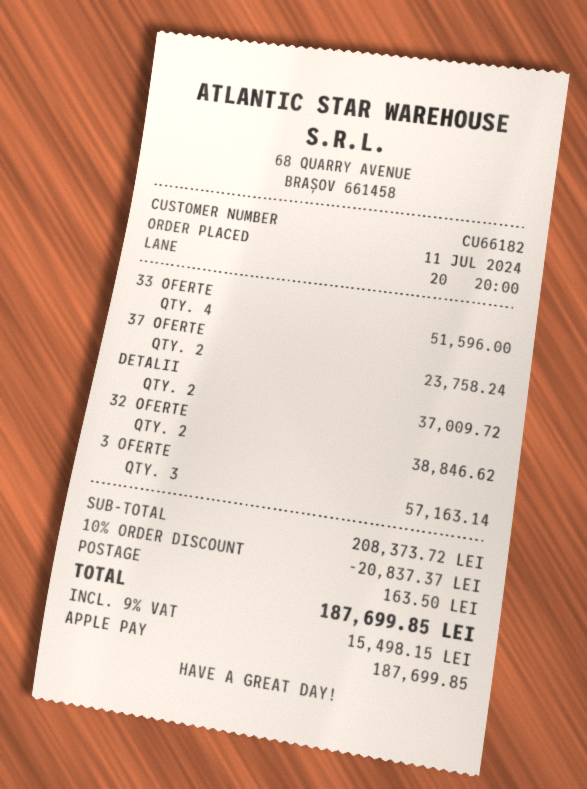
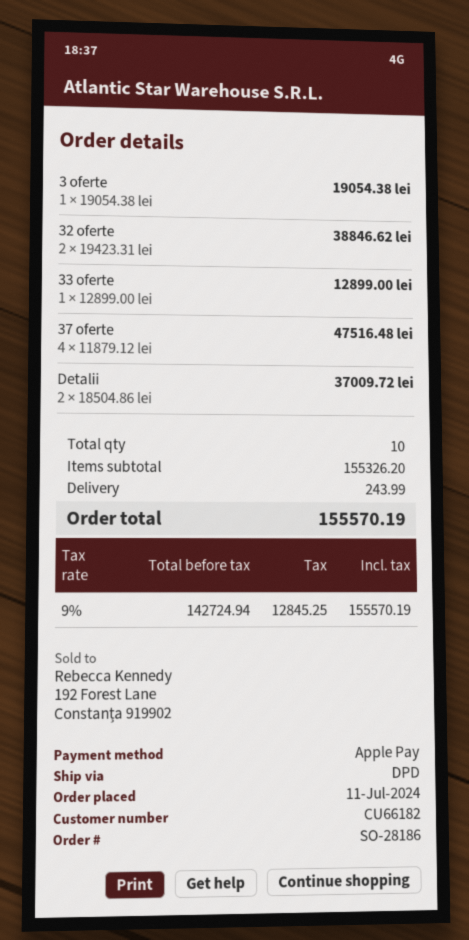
33 OFERTE: 4 for 51596.00 -> 1 for 12899.00
37 OFERTE: 2 for 23758.24 -> 4 for 47516.48
3 OFERTE: 3 for 57163.14 -> 1 for 19054.38
subtotal: 208373.72 -> 155326.20
discount: 10% = 20837.37 -> none
shipping: 163.50 -> 243.99
tax: 9% = 15498.15 -> 9% = 12845.25
total: 187699.85 -> 155570.19

